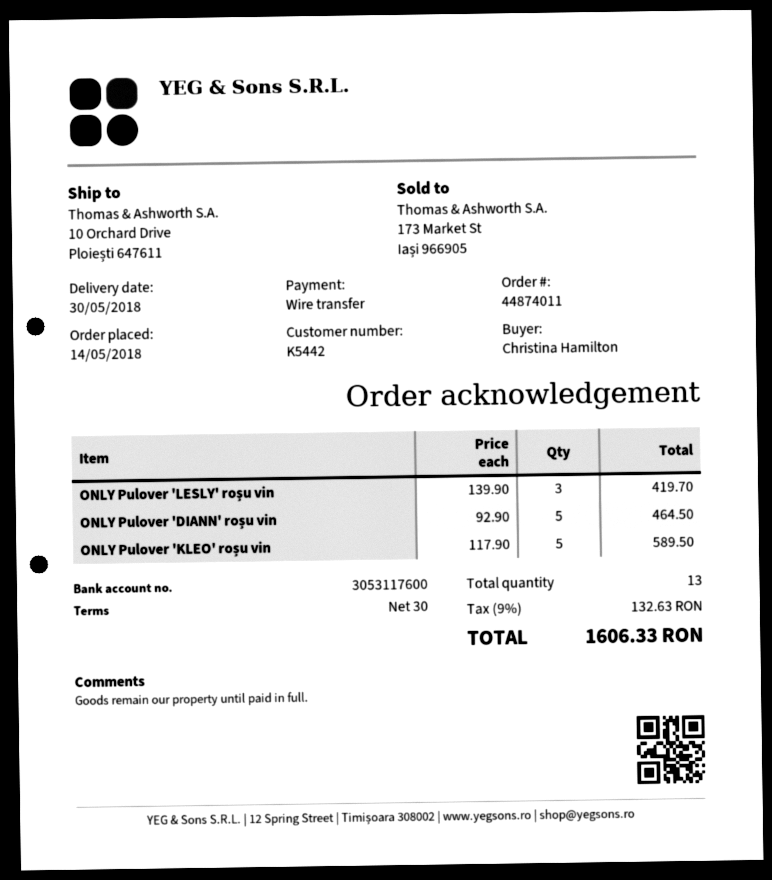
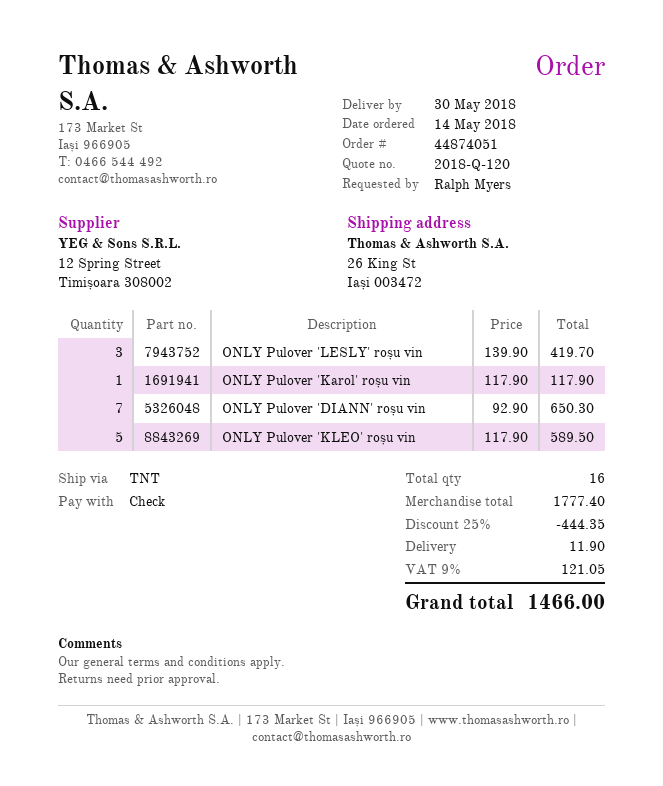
order number: 44874011 -> 44874051
ordered by: Christina Hamilton -> Ralph Myers
payment method: bank transfer -> cheque
ship to: 10 Orchard Drive, Ploiești 647611 -> 26 King St, Iași 003472
ONLY Pulover 'DIANN' roșu vin: 5 x 92.90 = 464.50 -> 7 x 92.90 = 650.30
ONLY Pulover 'Karol' roșu vin: none -> 1 x 117.90 = 117.90
total quantity: 13 -> 16
discount: none -> 25% = 444.35
shipping: none -> 11.90
tax: 9% = 132.63 -> 9% = 121.05
total: 1606.33 -> 1466.00

